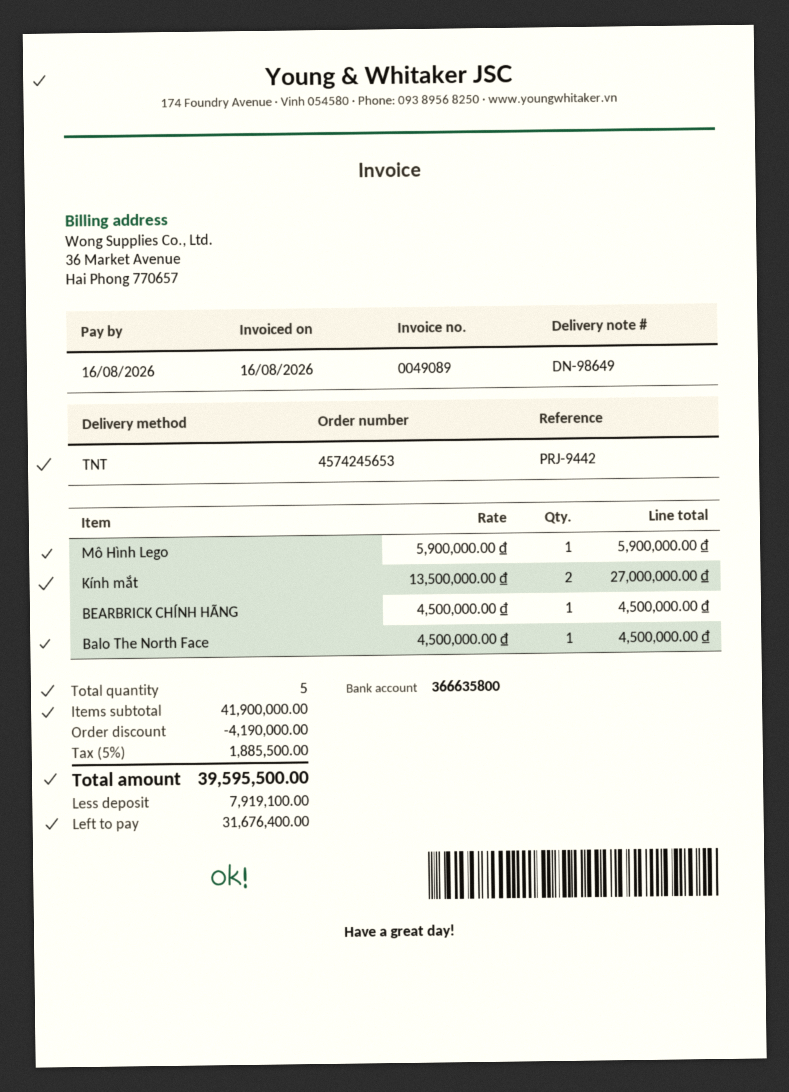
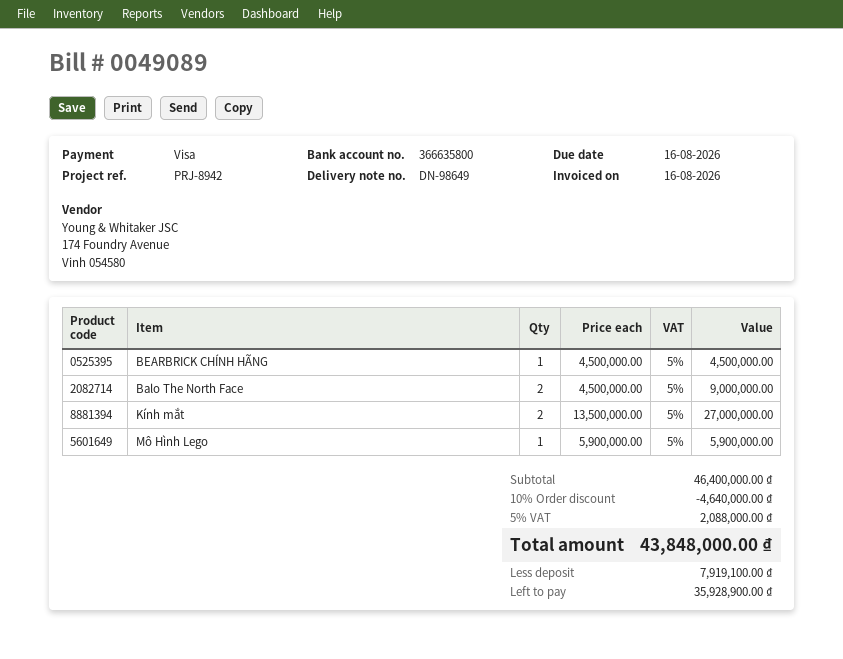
reference: PRJ-9442 -> PRJ-8942
Balo The North Face: 1 x 4500000.00 = 4500000.00 -> 2 x 4500000.00 = 9000000.00
subtotal: 41900000.00 -> 46400000.00
discount: 4190000.00 -> 4640000.00
tax: 5% = 1885500.00 -> 5% = 2088000.00
total: 39595500.00 -> 43848000.00
balance: 31676400.00 -> 35928900.00

